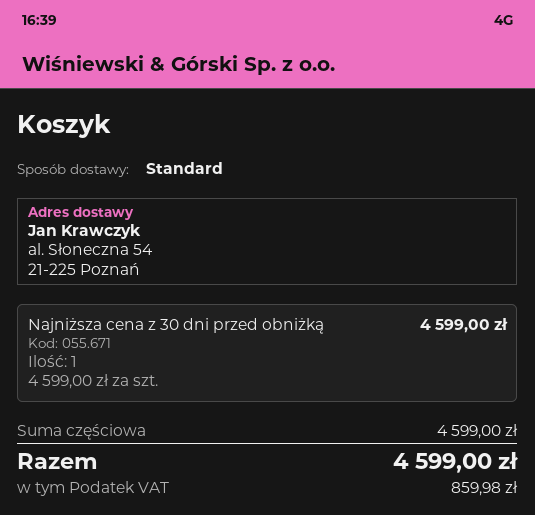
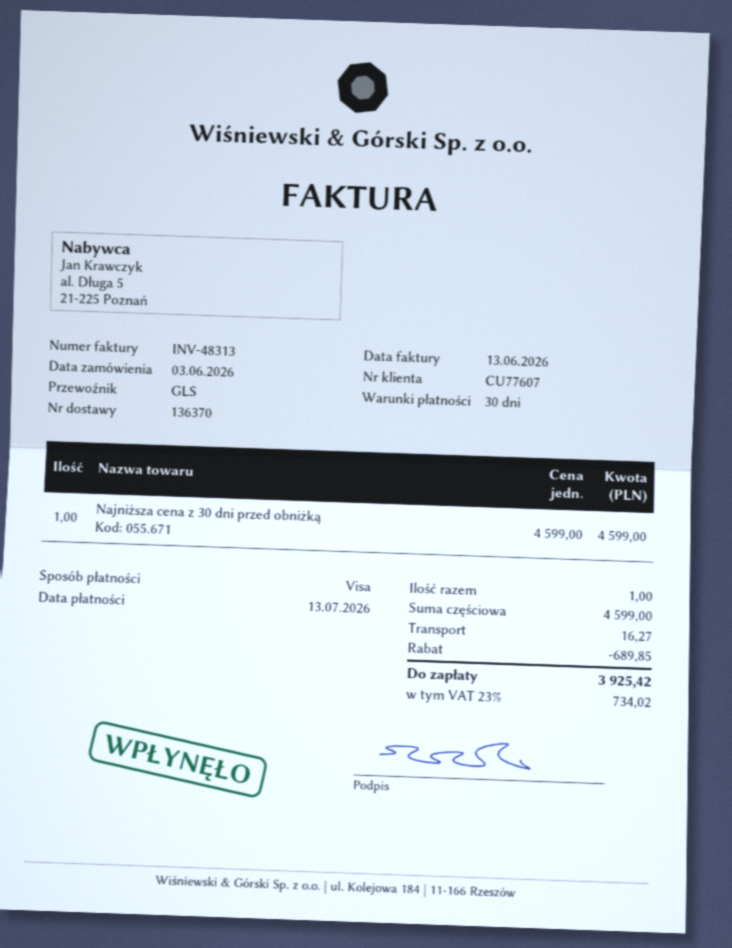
shipping method: standard -> GLS
discount: none -> 689.85
shipping: none -> 16.27
tax: 859.98 -> 734.02
total: 4599.00 -> 3925.42

